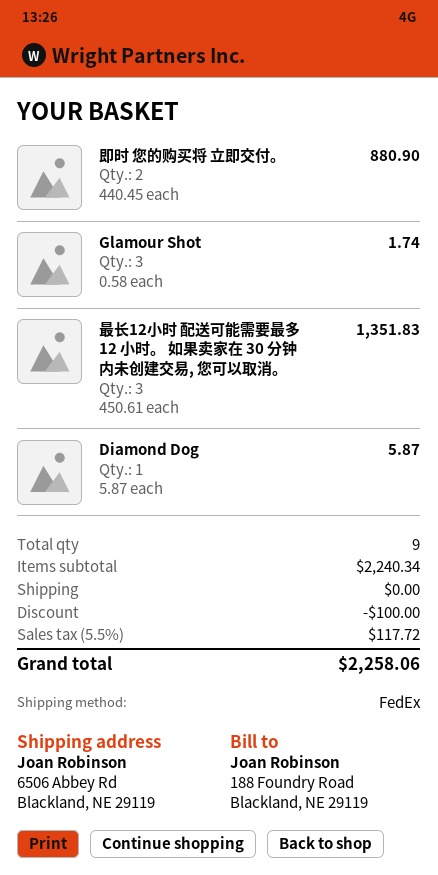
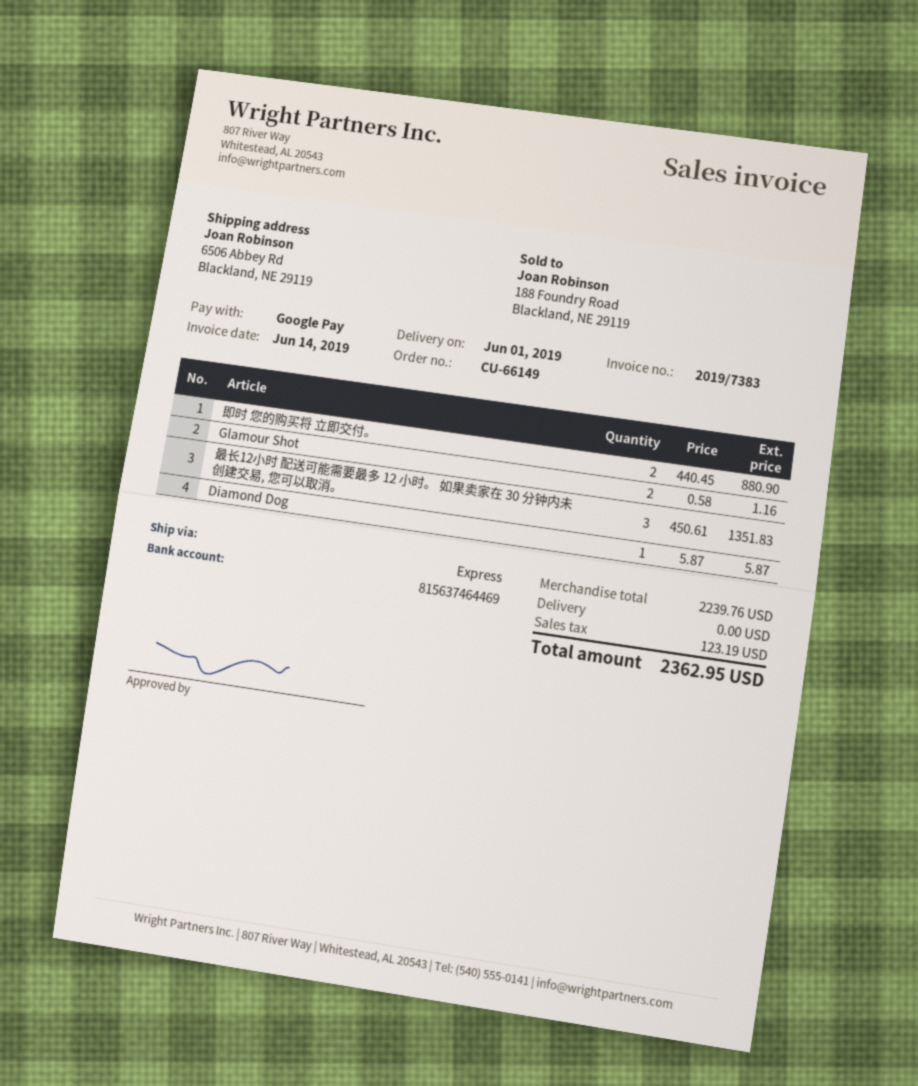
shipping method: FedEx -> express
Glamour Shot: 3 x 0.58 = 1.74 -> 2 x 0.58 = 1.16
subtotal: 2240.34 -> 2239.76
discount: 100.00 -> none
tax: 117.72 -> 123.19
total: 2258.06 -> 2362.95

